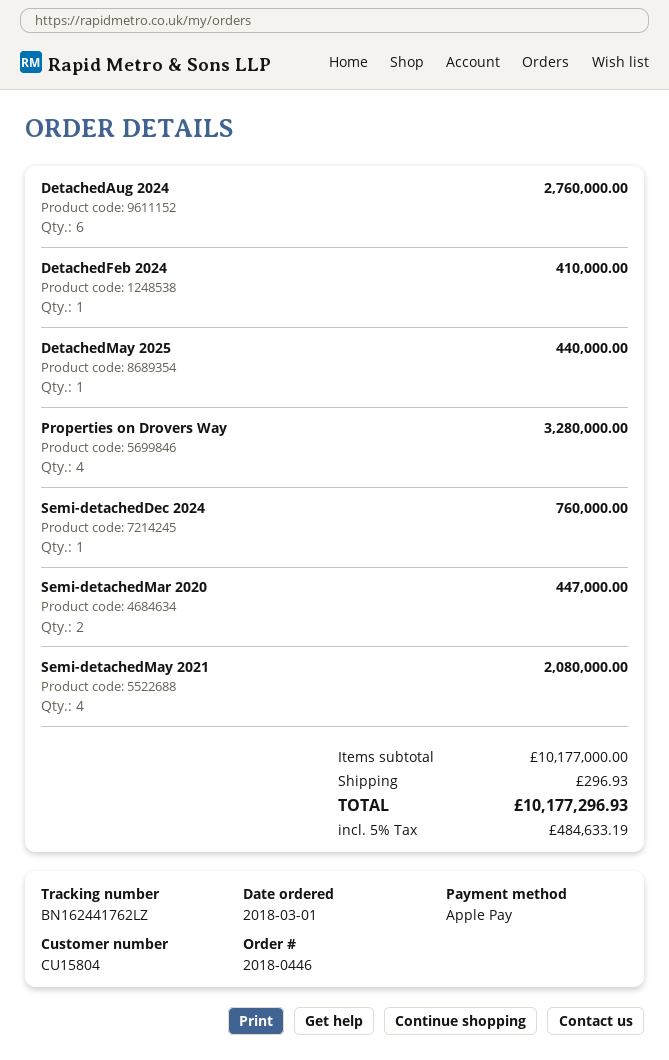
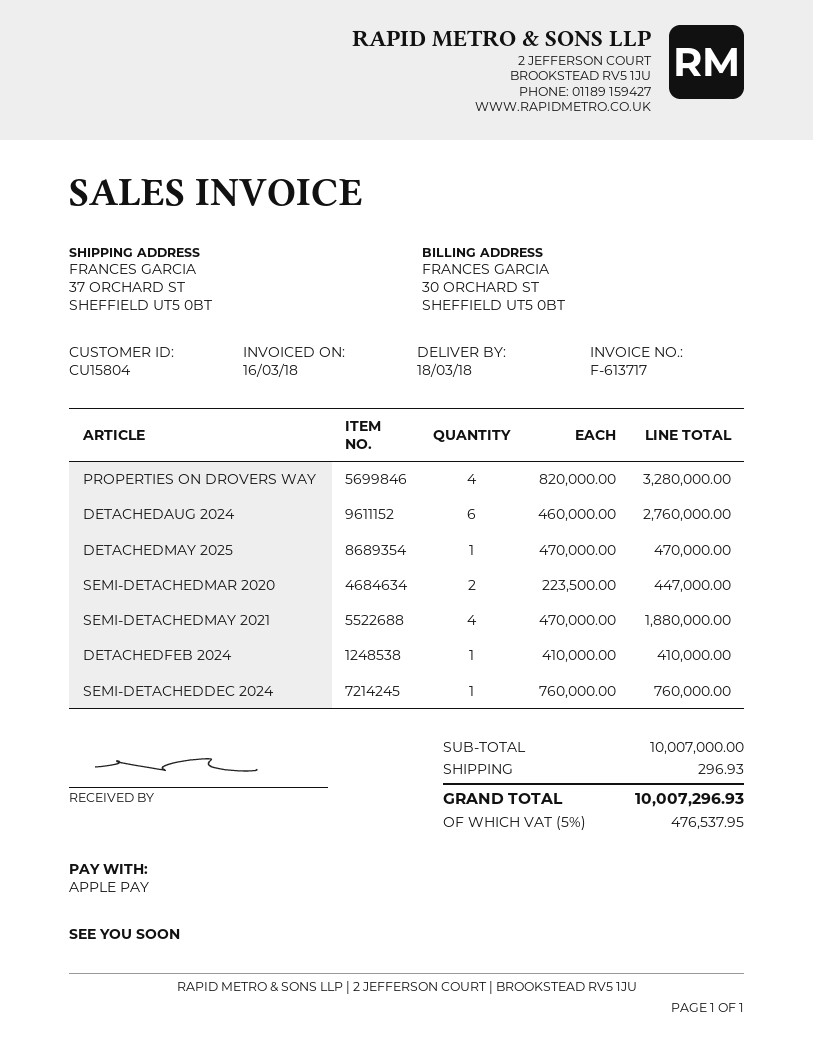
DetachedMay 2025: 1 for 440000.00 -> 1 for 470000.00
Semi-detachedMay 2021: 4 for 2080000.00 -> 4 for 1880000.00
subtotal: 10177000.00 -> 10007000.00
tax: 5% = 484633.19 -> 5% = 476537.95
total: 10177296.93 -> 10007296.93

